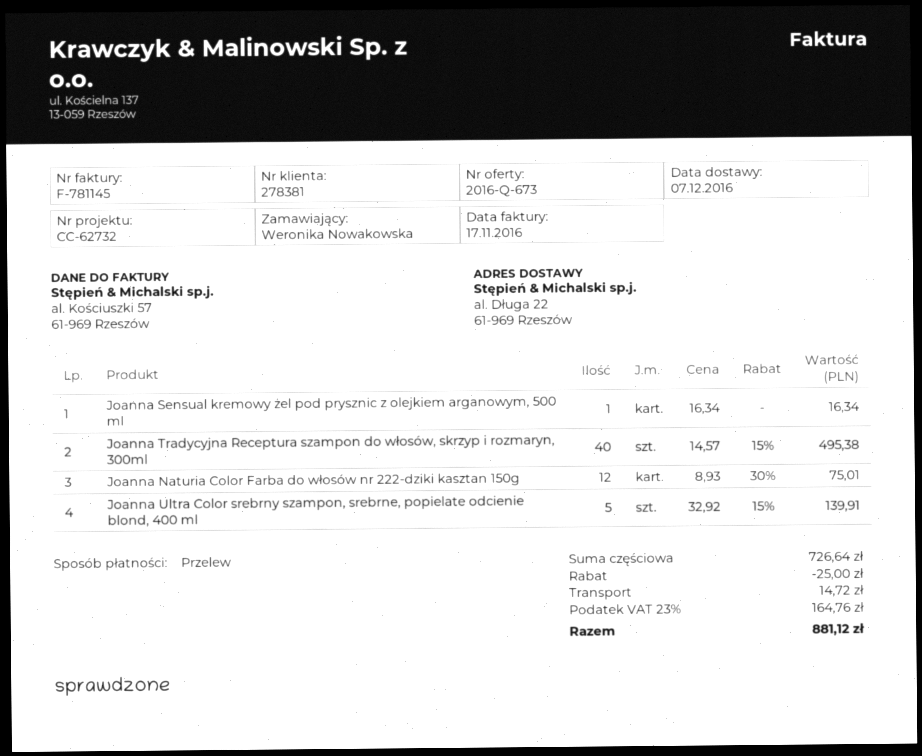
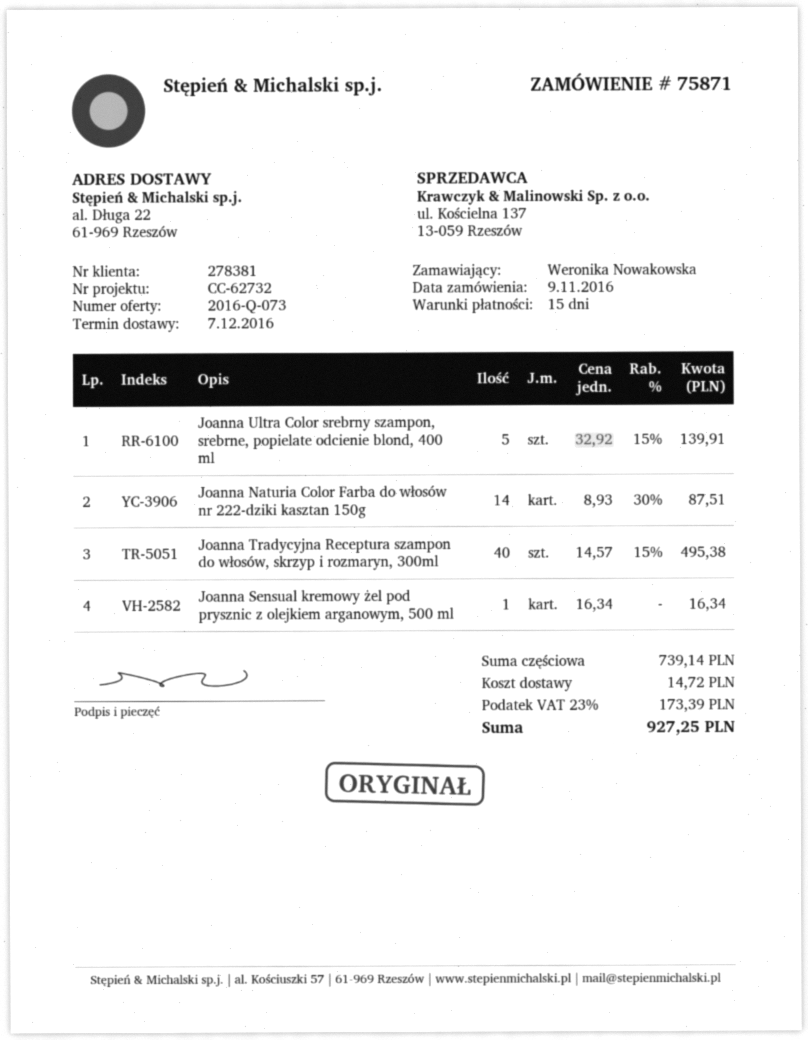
quote number: 2016-Q-673 -> 2016-Q-073
Joanna Naturia Color Farba do włosów nr 222-dziki kasztan 150g: 12 x 8.93 - 30% = 75.01 -> 14 x 8.93 - 30% = 87.51
subtotal: 726.64 -> 739.14
discount: 25.00 -> none
tax: 23% = 164.76 -> 23% = 173.39
total: 881.12 -> 927.25

